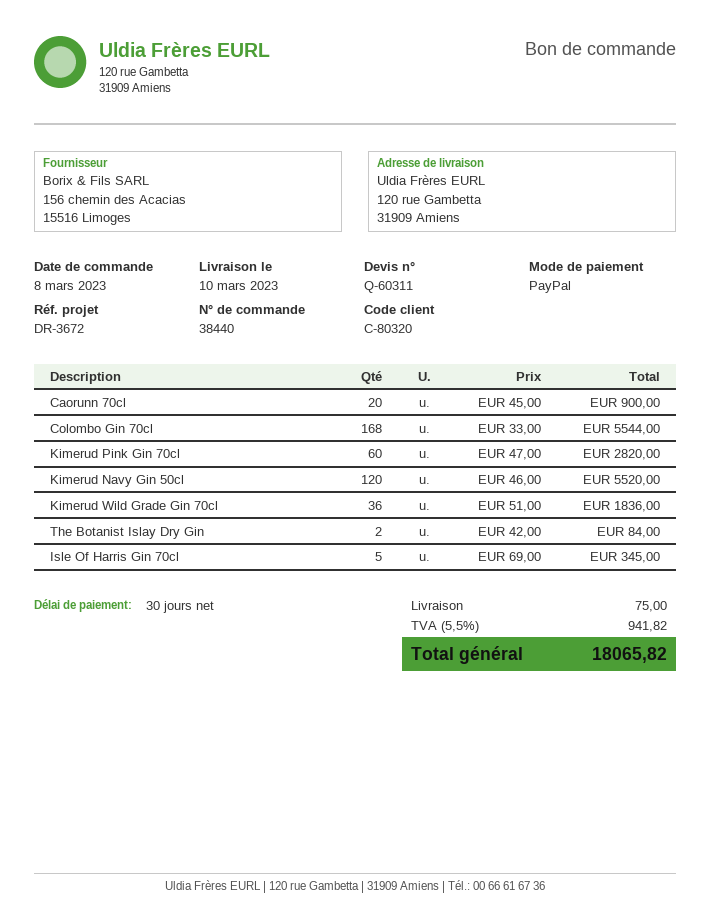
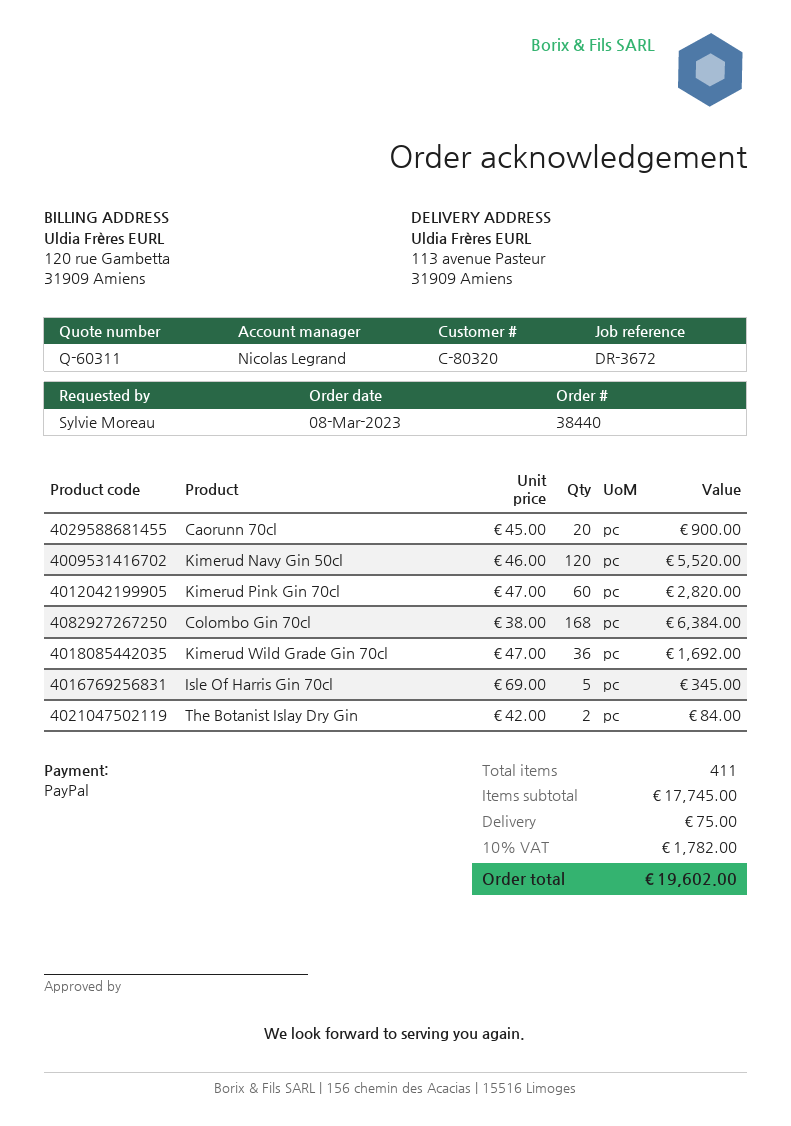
ship to: 120 rue Gambetta, 31909 Amiens -> 113 avenue Pasteur, 31909 Amiens
Colombo Gin 70cl: 168 x 33.00 = 5544.00 -> 168 x 38.00 = 6384.00
Kimerud Wild Grade Gin 70cl: 36 x 51.00 = 1836.00 -> 36 x 47.00 = 1692.00
tax: 5.5% = 941.82 -> 10% = 1782.00
total: 18065.82 -> 19602.00

